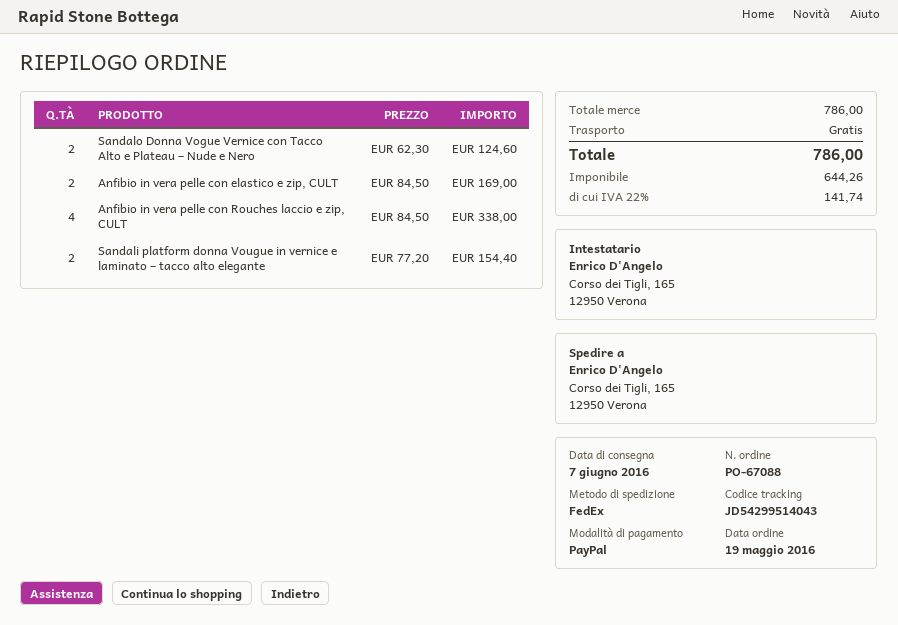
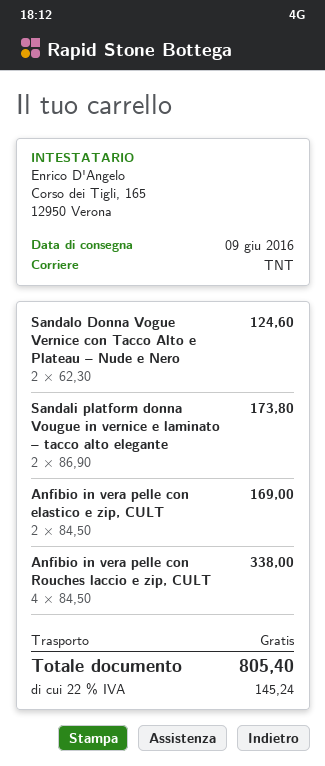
delivery date: 2016-06-07 -> 2016-06-09
shipping method: FedEx -> TNT
Sandali platform donna Vougue in vernice e laminato – tacco alto elegante: 2 x 77.20 = 154.40 -> 2 x 86.90 = 173.80
tax: 22% = 141.74 -> 22% = 145.24
total: 786.00 -> 805.40

